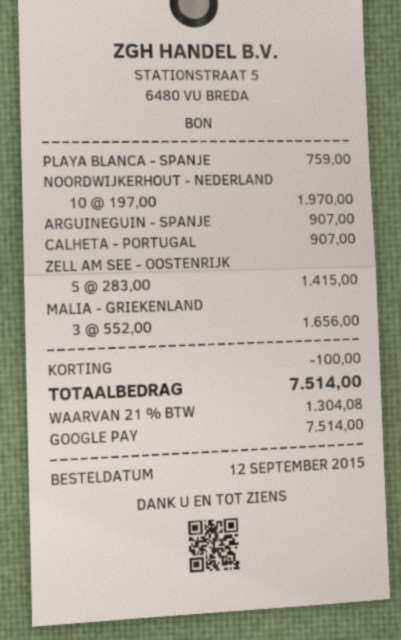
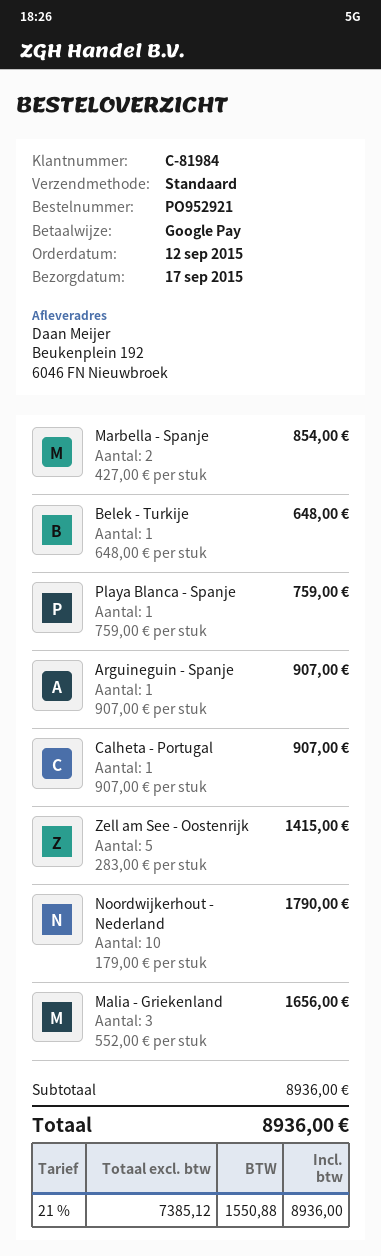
NOORDWIJKERHOUT - NEDERLAND: 10 x 197.00 = 1970.00 -> 10 x 179.00 = 1790.00
Marbella - Spanje: none -> 2 x 427.00 = 854.00
Belek - Turkije: none -> 1 x 648.00 = 648.00
discount: 100.00 -> none
tax: 21% = 1304.08 -> 21% = 1550.88
total: 7514.00 -> 8936.00

